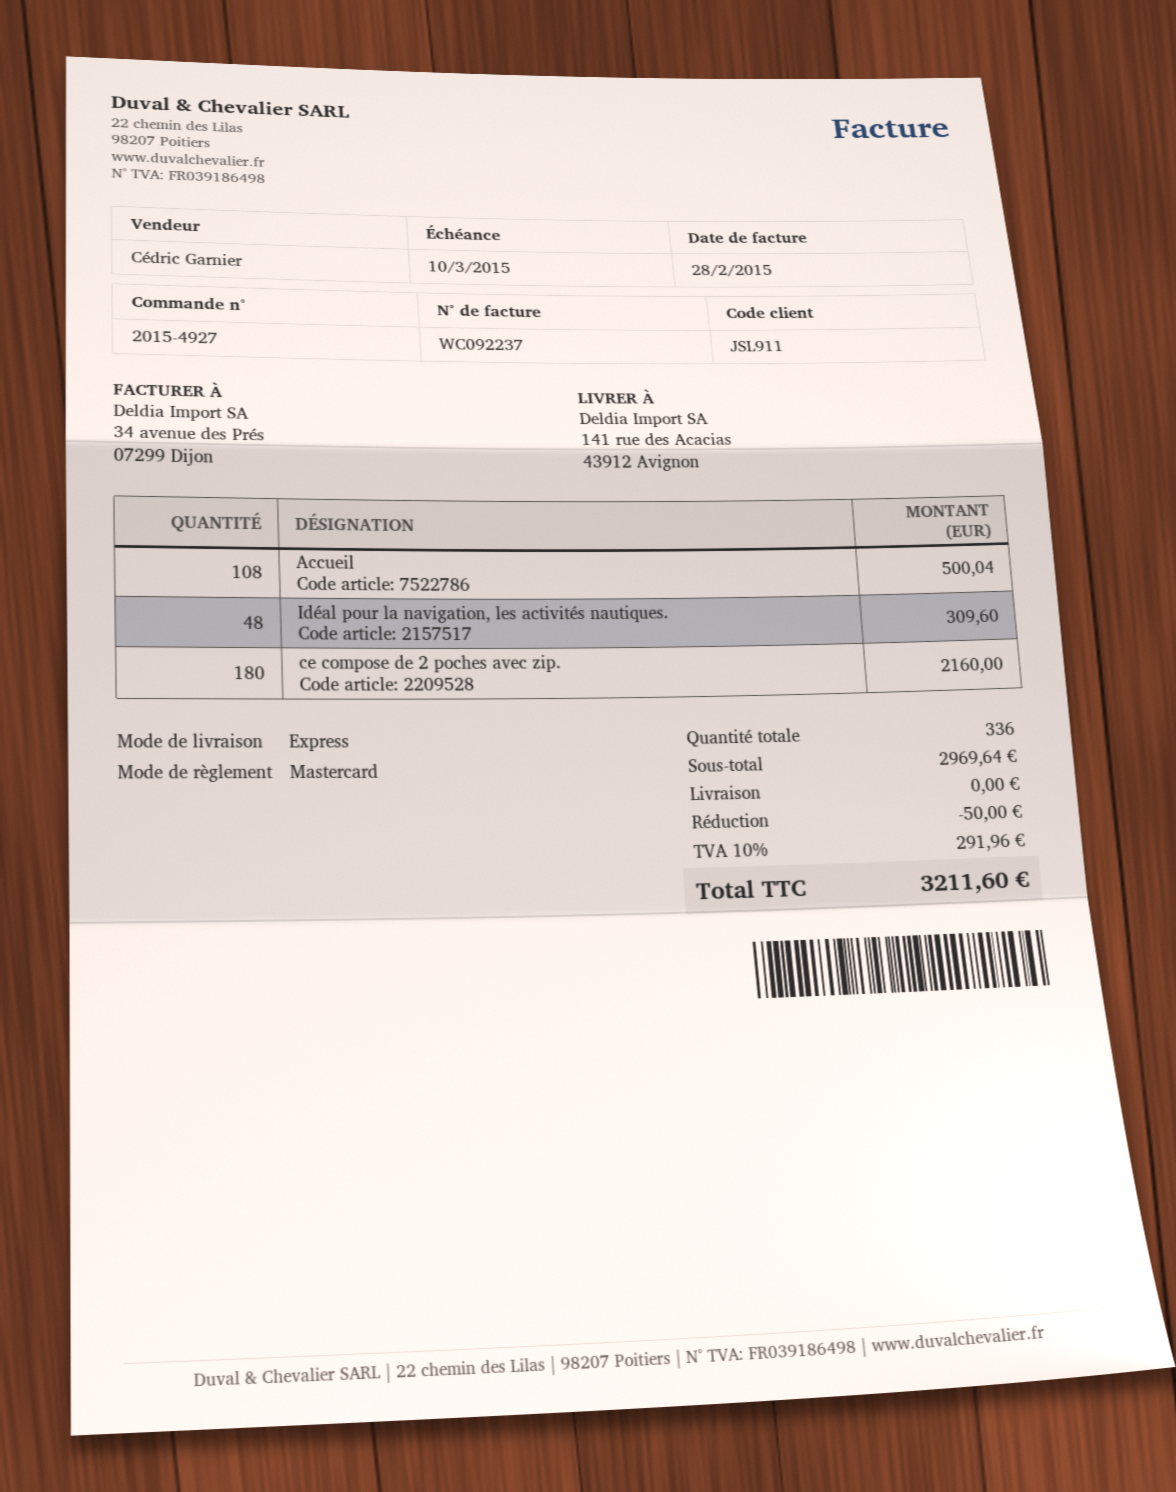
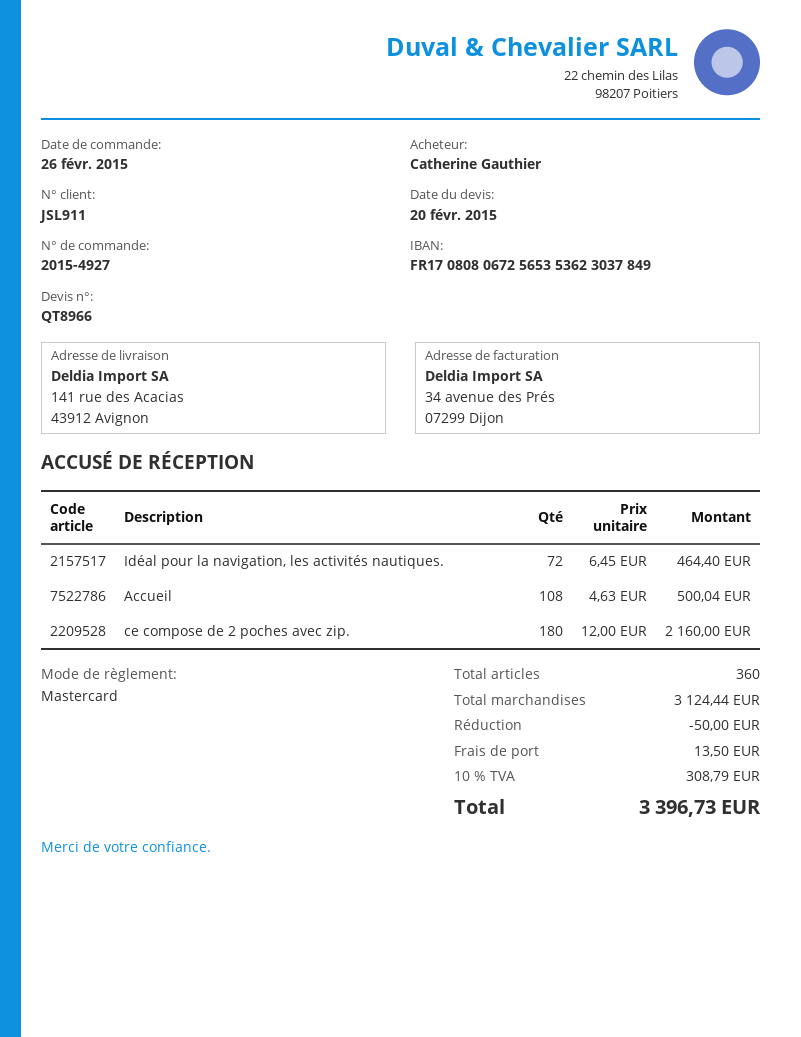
Idéal pour la navigation, les activités nautiques.: 48 for 309.60 -> 72 for 464.40
total quantity: 336 -> 360
subtotal: 2969.64 -> 3124.44
shipping: 0.00 -> 13.50
tax: 10% = 291.96 -> 10% = 308.79
total: 3211.60 -> 3396.73

